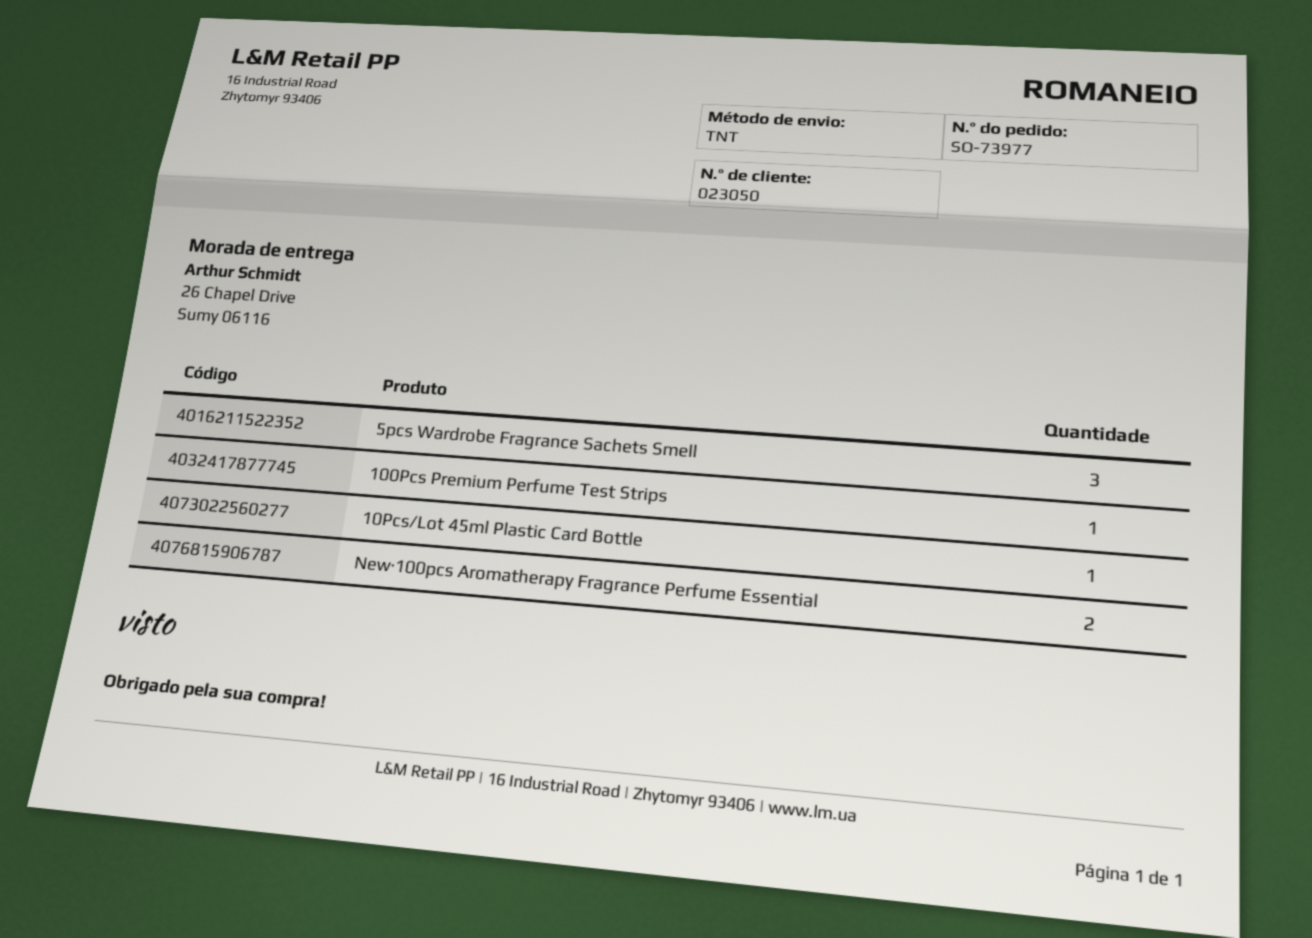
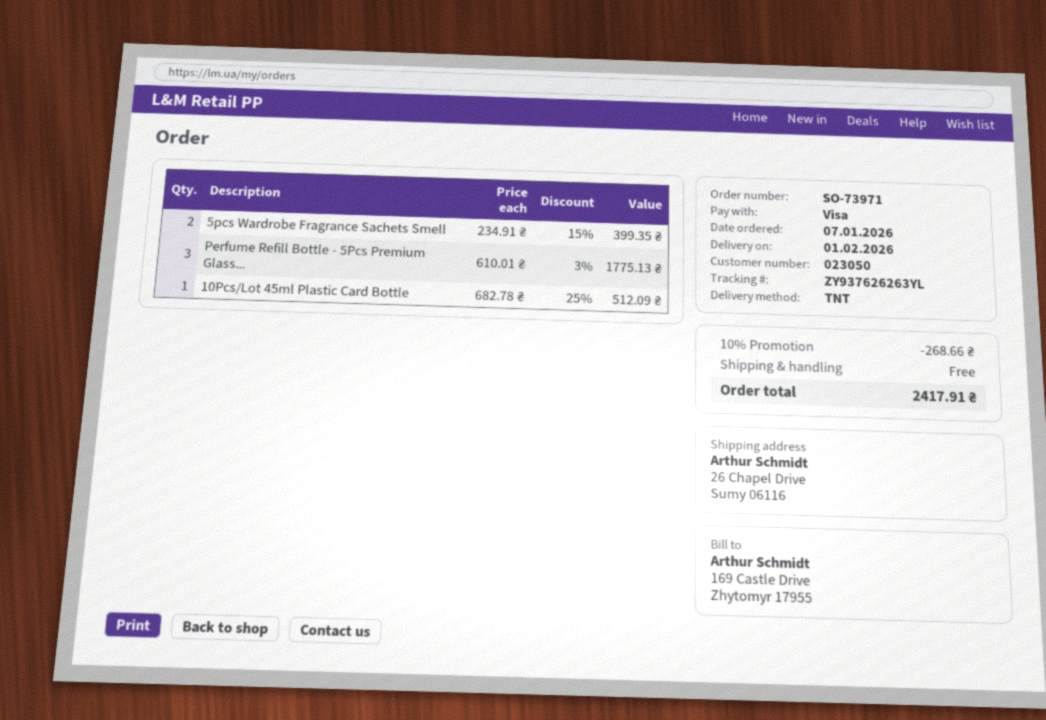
order number: SO-73977 -> SO-73971
5pcs Wardrobe Fragrance Sachets Smell: 3 -> 2
100Pcs Premium Perfume Test Strips: 1 -> none
New·100pcs Aromatherapy Fragrance Perfume Essential: 2 -> none
Perfume Refill Bottle - 5Pcs Premium Glass...: none -> 3

